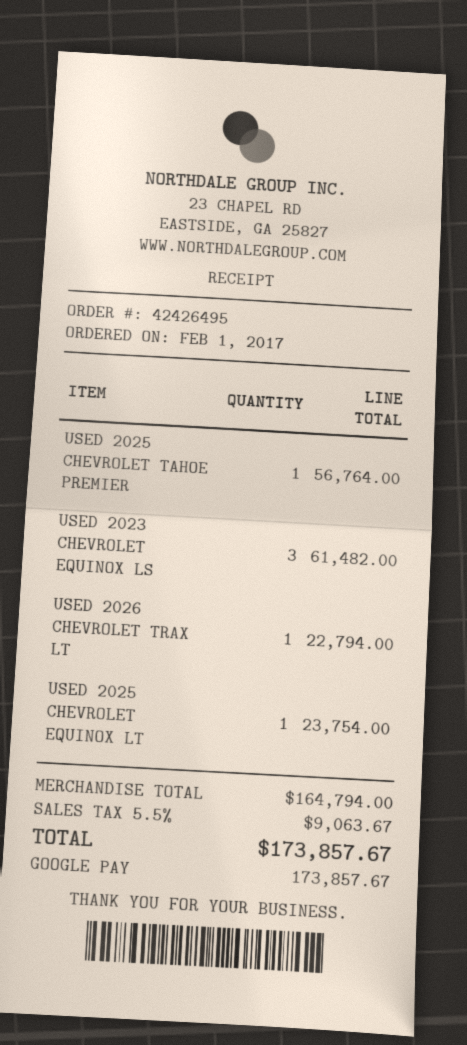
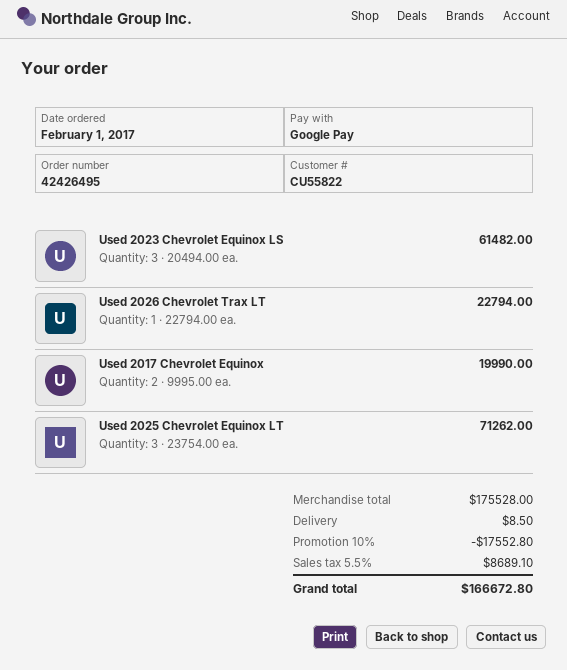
USED 2025 CHEVROLET TAHOE PREMIER: 1 for 56764.00 -> none
USED 2025 CHEVROLET EQUINOX LT: 1 for 23754.00 -> 3 for 71262.00
Used 2017 Chevrolet Equinox: none -> 2 for 19990.00
subtotal: 164794.00 -> 175528.00
discount: none -> 10% = 17552.80
shipping: none -> 8.50
tax: 5.5% = 9063.67 -> 5.5% = 8689.10
total: 173857.67 -> 166672.80

